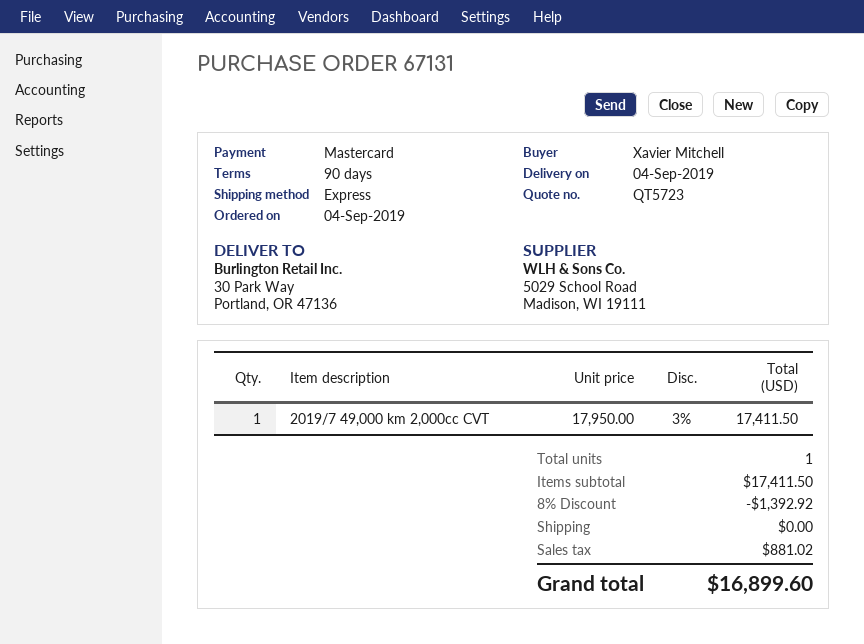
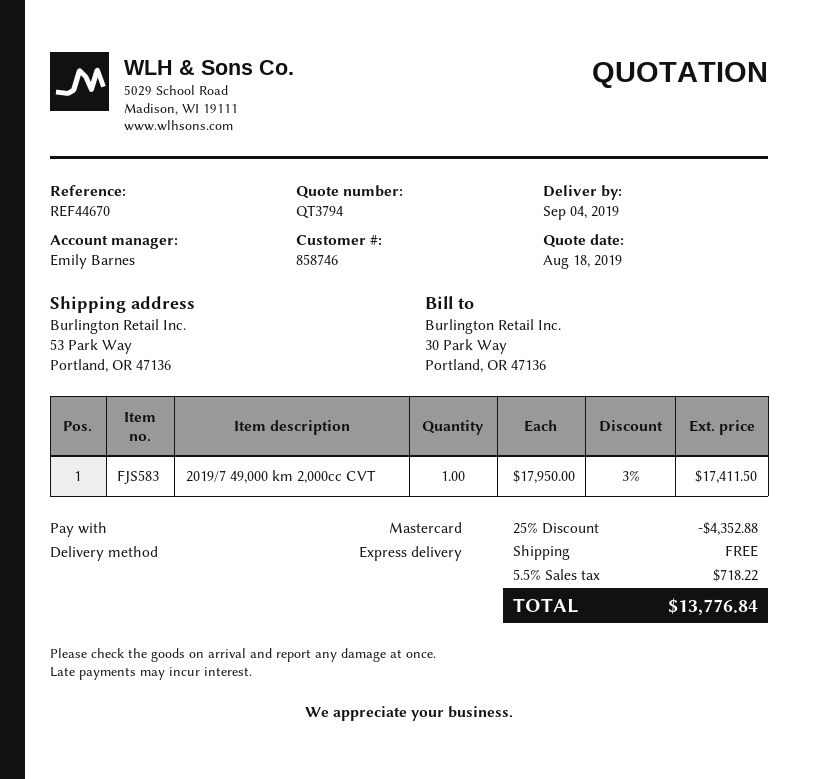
quote number: QT5723 -> QT3794
ship to: 30 Park Way, Portland, OR 47136 -> 53 Park Way, Portland, OR 47136
discount: 8% = 1392.92 -> 25% = 4352.88
tax: 881.02 -> 718.22
total: 16899.60 -> 13776.84

